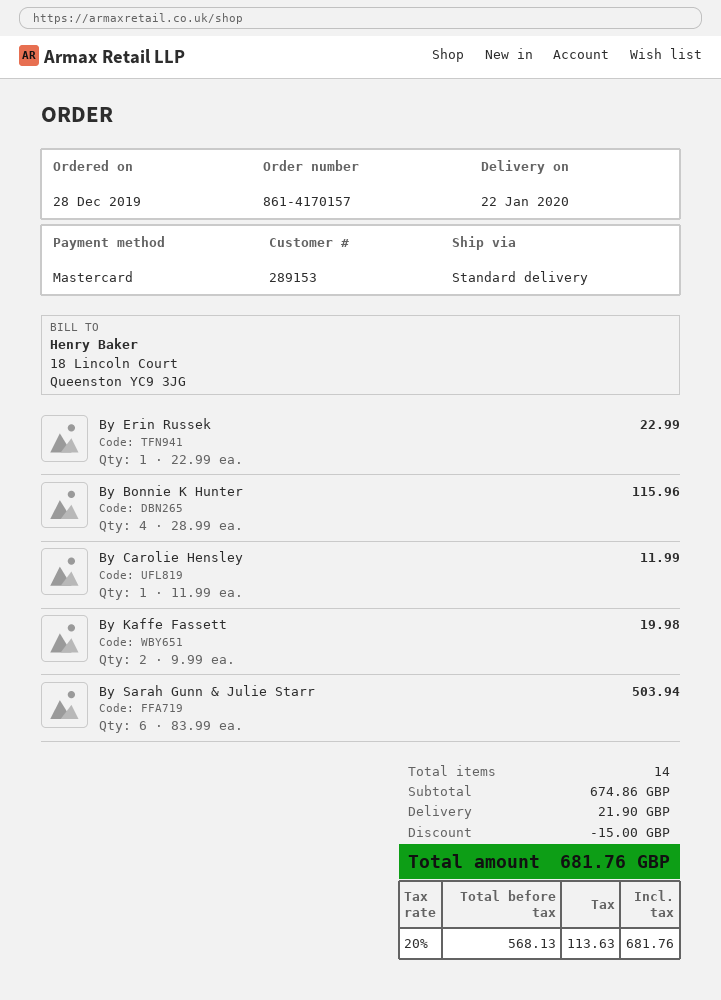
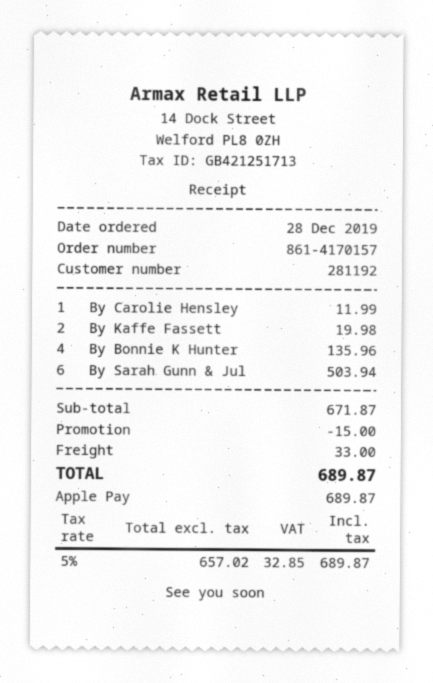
customer number: 289153 -> 281192
payment method: Mastercard -> Apple Pay
By Erin Russek: 1 for 22.99 -> none
By Bonnie K Hunter: 4 for 115.96 -> 4 for 135.96
subtotal: 674.86 -> 671.87
shipping: 21.90 -> 33.00
net: 568.13 -> 657.02
tax: 20% = 113.63 -> 5% = 32.85
total: 681.76 -> 689.87

